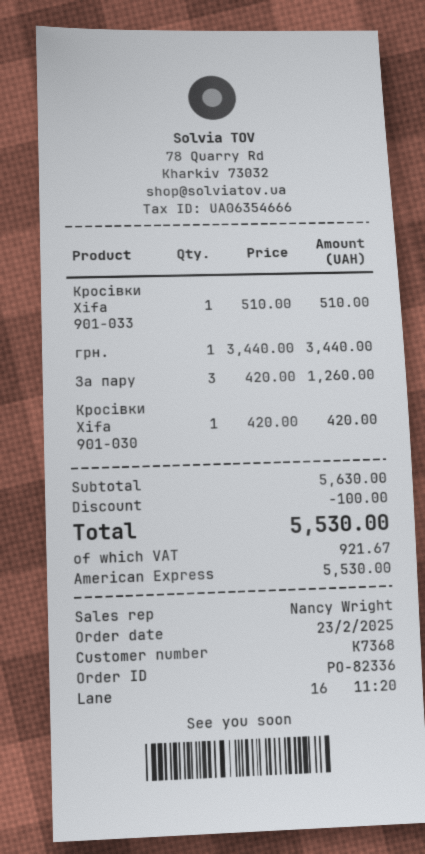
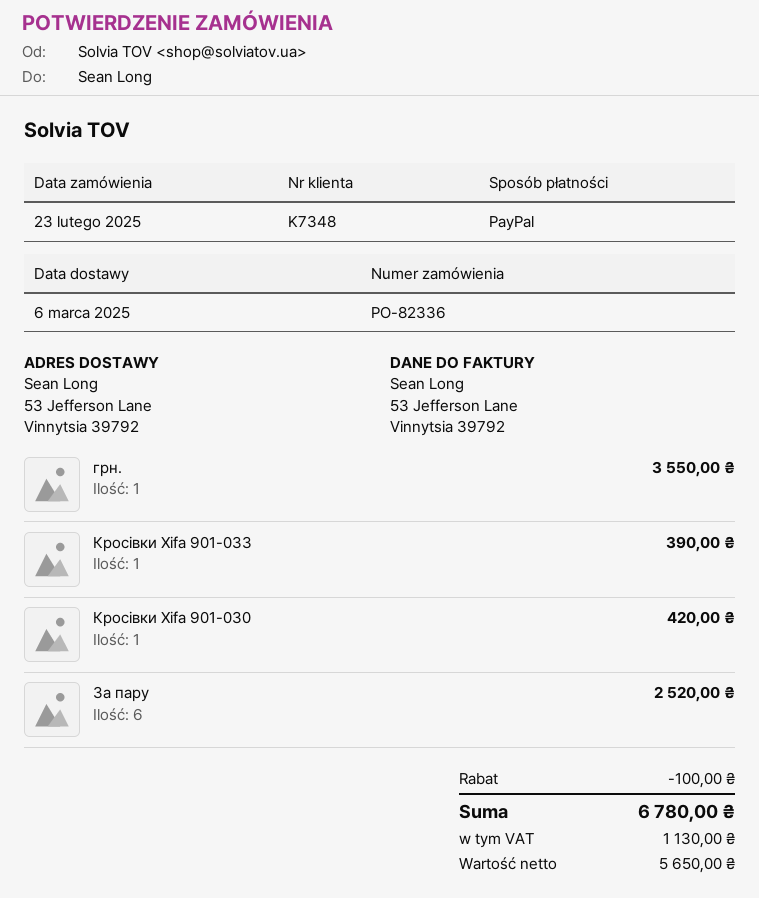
customer number: K7368 -> K7348
payment method: American Express -> PayPal
Кросівки Xifa 901-033: 1 for 510.00 -> 1 for 390.00
грн.: 1 for 3440.00 -> 1 for 3550.00
За пару: 3 for 1260.00 -> 6 for 2520.00
tax: 921.67 -> 1130.00
total: 5530.00 -> 6780.00

